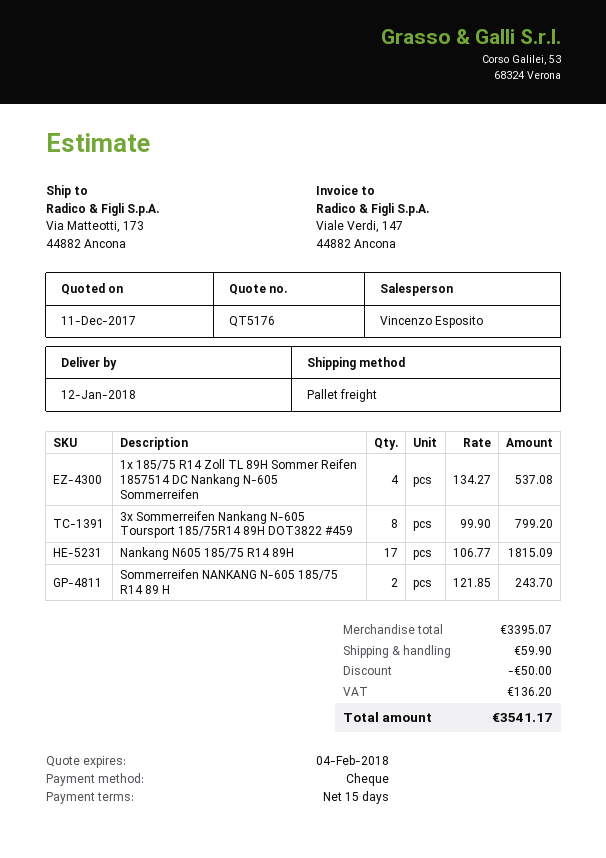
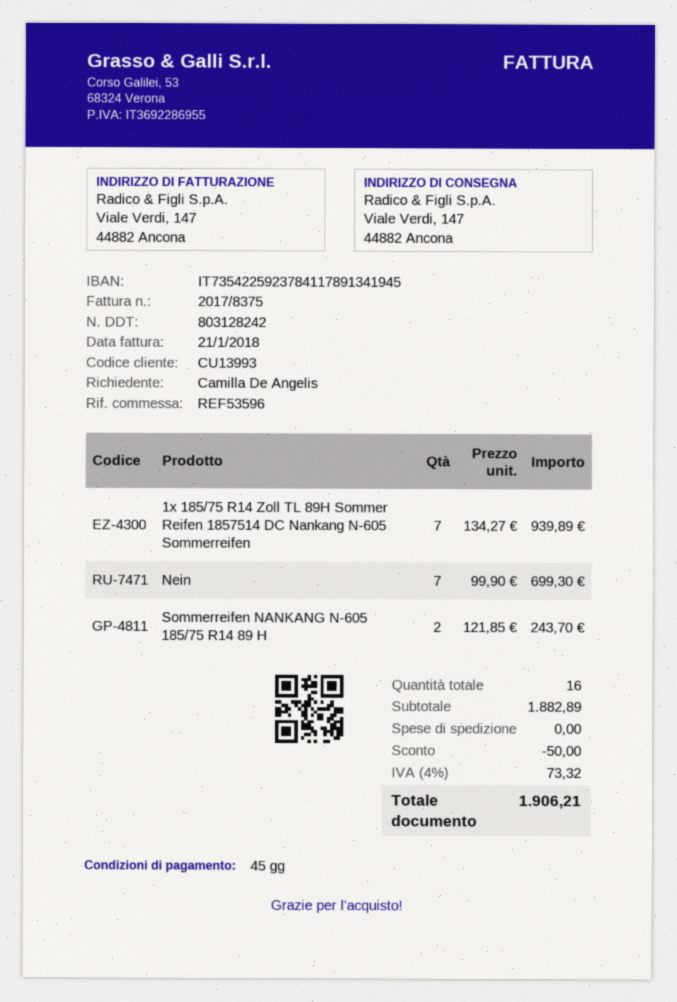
payment terms: 15 days -> 45 days
ship to: Via Matteotti, 173, 44882 Ancona -> Viale Verdi, 147, 44882 Ancona
1x 185/75 R14 Zoll TL 89H Sommer Reifen 1857514 DC Nankang N-605 Sommerreifen: 4 x 134.27 = 537.08 -> 7 x 134.27 = 939.89
3x Sommerreifen Nankang N-605 Toursport 185/75R14 89H DOT3822 #459: 8 x 99.90 = 799.20 -> none
Nankang N605 185/75 R14 89H: 17 x 106.77 = 1815.09 -> none
Nein: none -> 7 x 99.90 = 699.30
subtotal: 3395.07 -> 1882.89
shipping: 59.90 -> 0.00
tax: 136.20 -> 73.32
total: 3541.17 -> 1906.21

